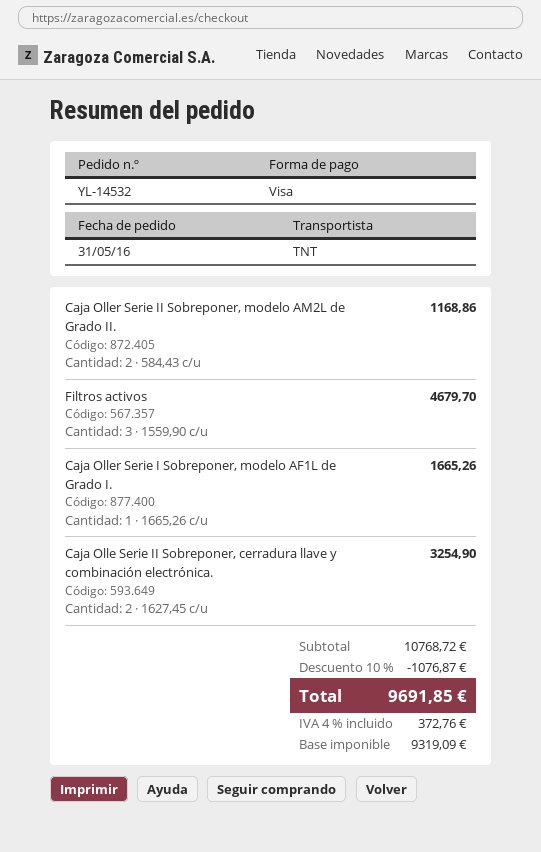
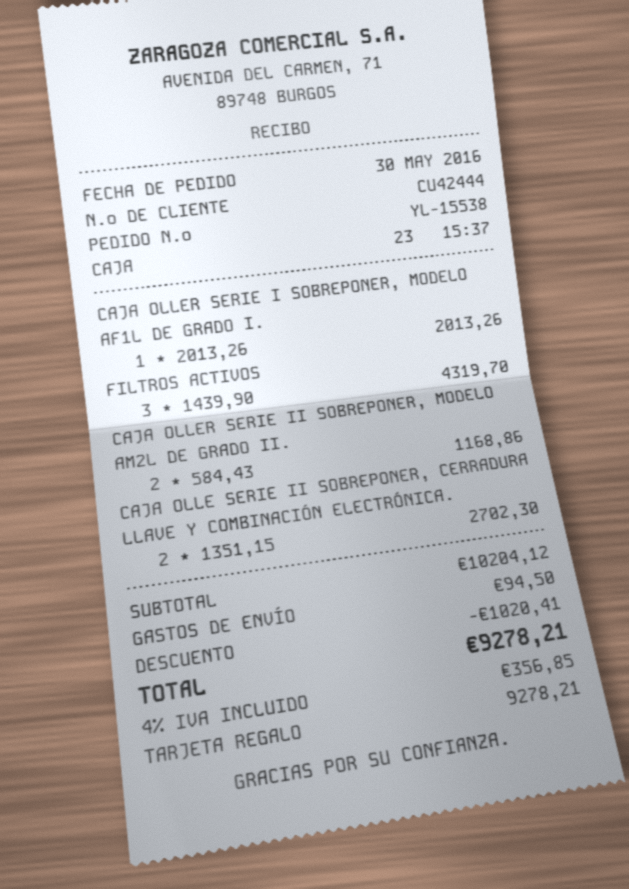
order number: YL-14532 -> YL-15538
order date: 2016-05-31 -> 2016-05-30
payment method: Visa -> gift card
Filtros activos: 3 x 1559.90 = 4679.70 -> 3 x 1439.90 = 4319.70
Caja Oller Serie I Sobreponer, modelo AF1L de Grado I.: 1 x 1665.26 = 1665.26 -> 1 x 2013.26 = 2013.26
Caja Olle Serie II Sobreponer, cerradura llave y combinación electrónica.: 2 x 1627.45 = 3254.90 -> 2 x 1351.15 = 2702.30
subtotal: 10768.72 -> 10204.12
discount: 1076.87 -> 1020.41
shipping: none -> 94.50
tax: 4% = 372.76 -> 4% = 356.85
total: 9691.85 -> 9278.21

